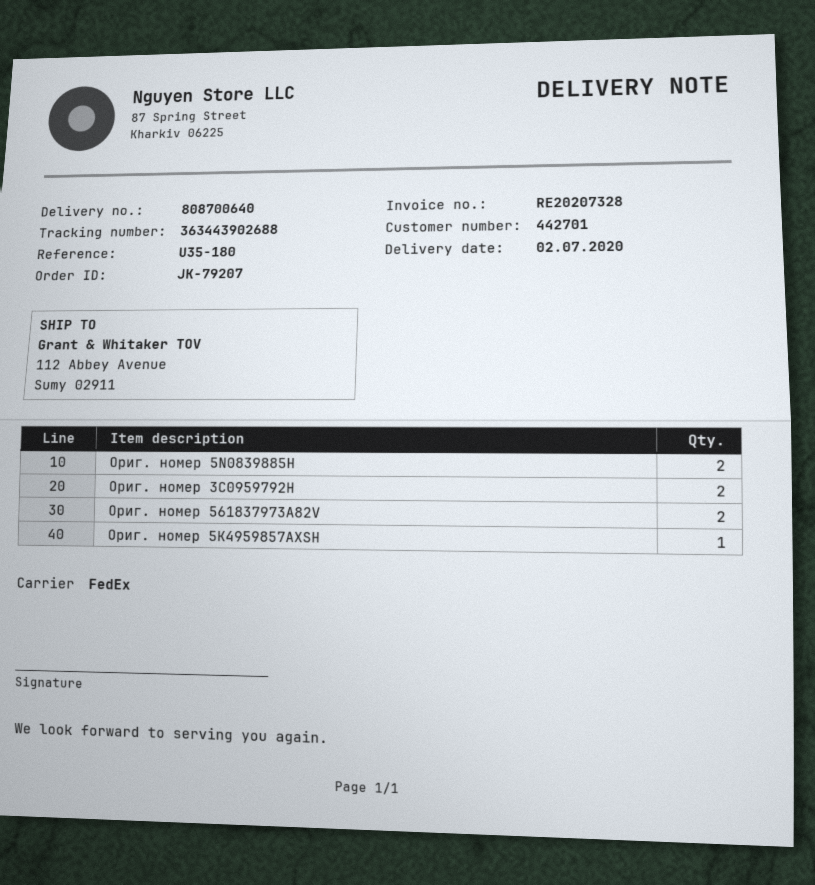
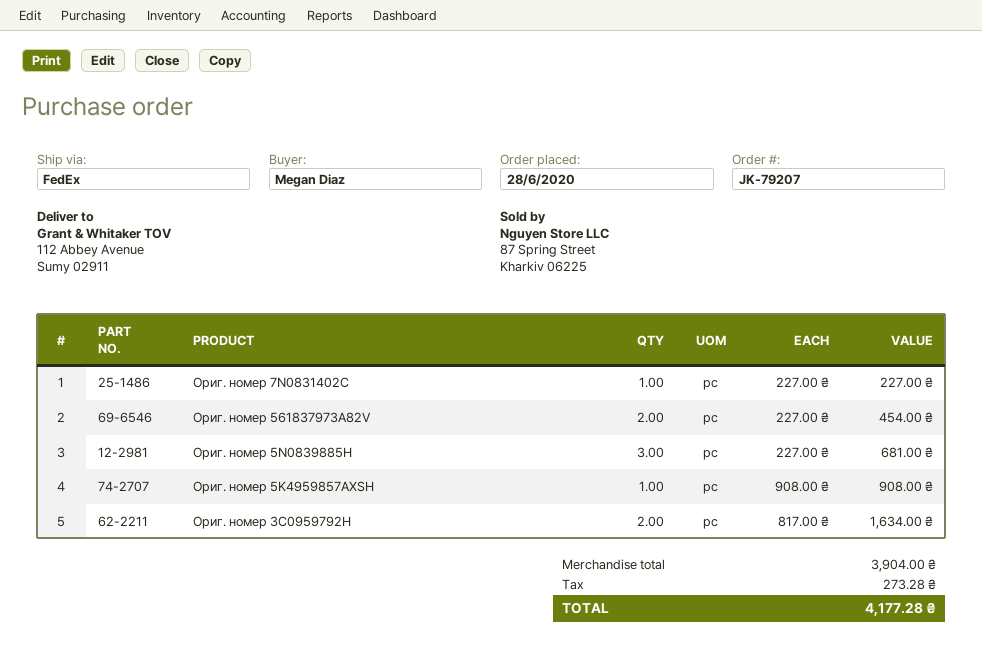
Ориг. номер 5N0839885H: 2 -> 3
Ориг. номер 7N0831402C: none -> 1

